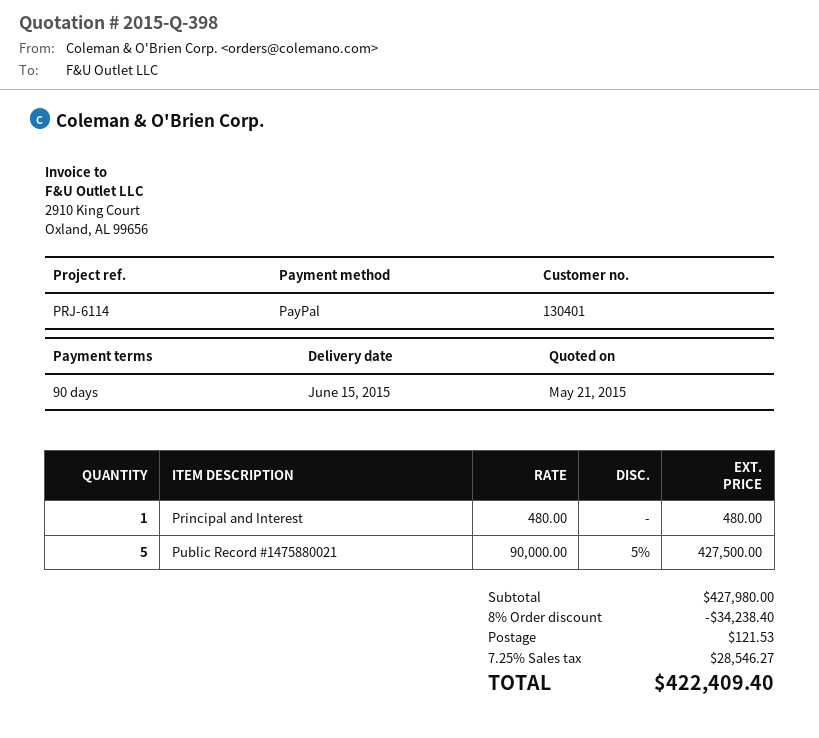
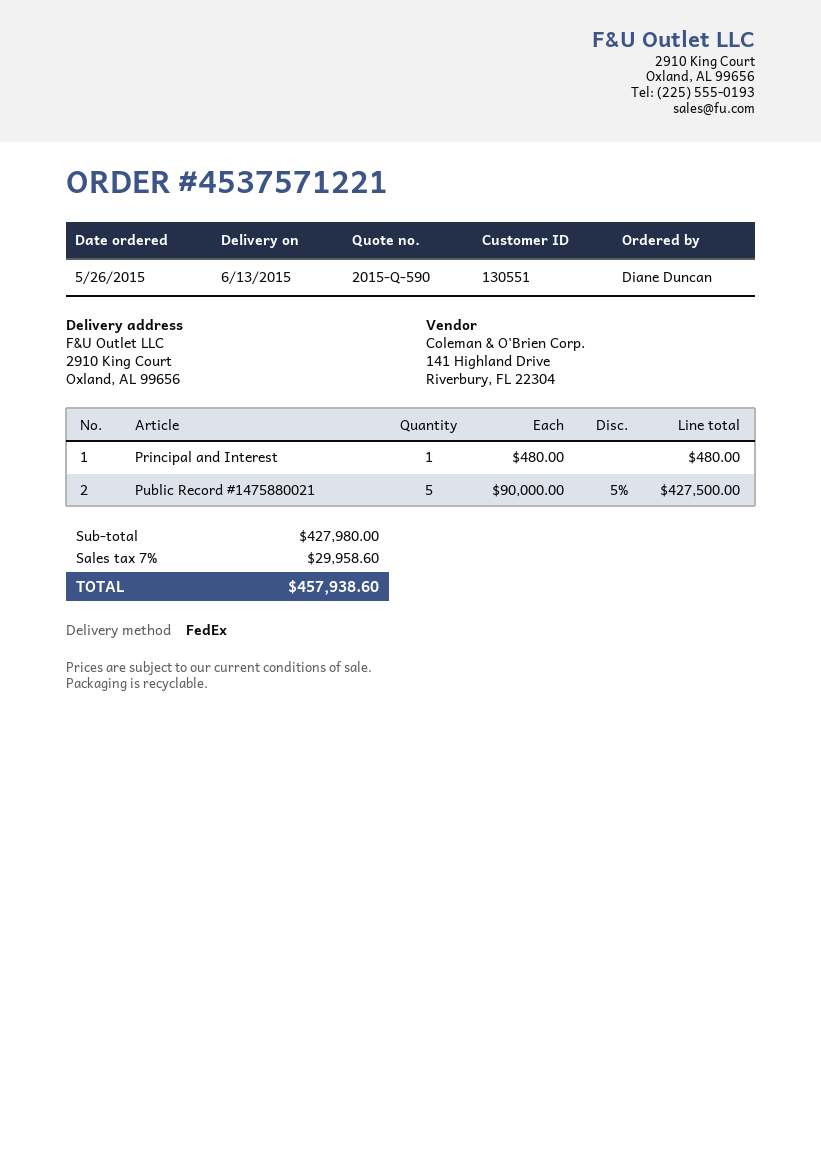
quote number: 2015-Q-398 -> 2015-Q-590
delivery date: 2015-06-15 -> 2015-06-13
customer number: 130401 -> 130551
discount: 8% = 34238.40 -> none
shipping: 121.53 -> none
tax: 7.25% = 28546.27 -> 7% = 29958.60
total: 422409.40 -> 457938.60

